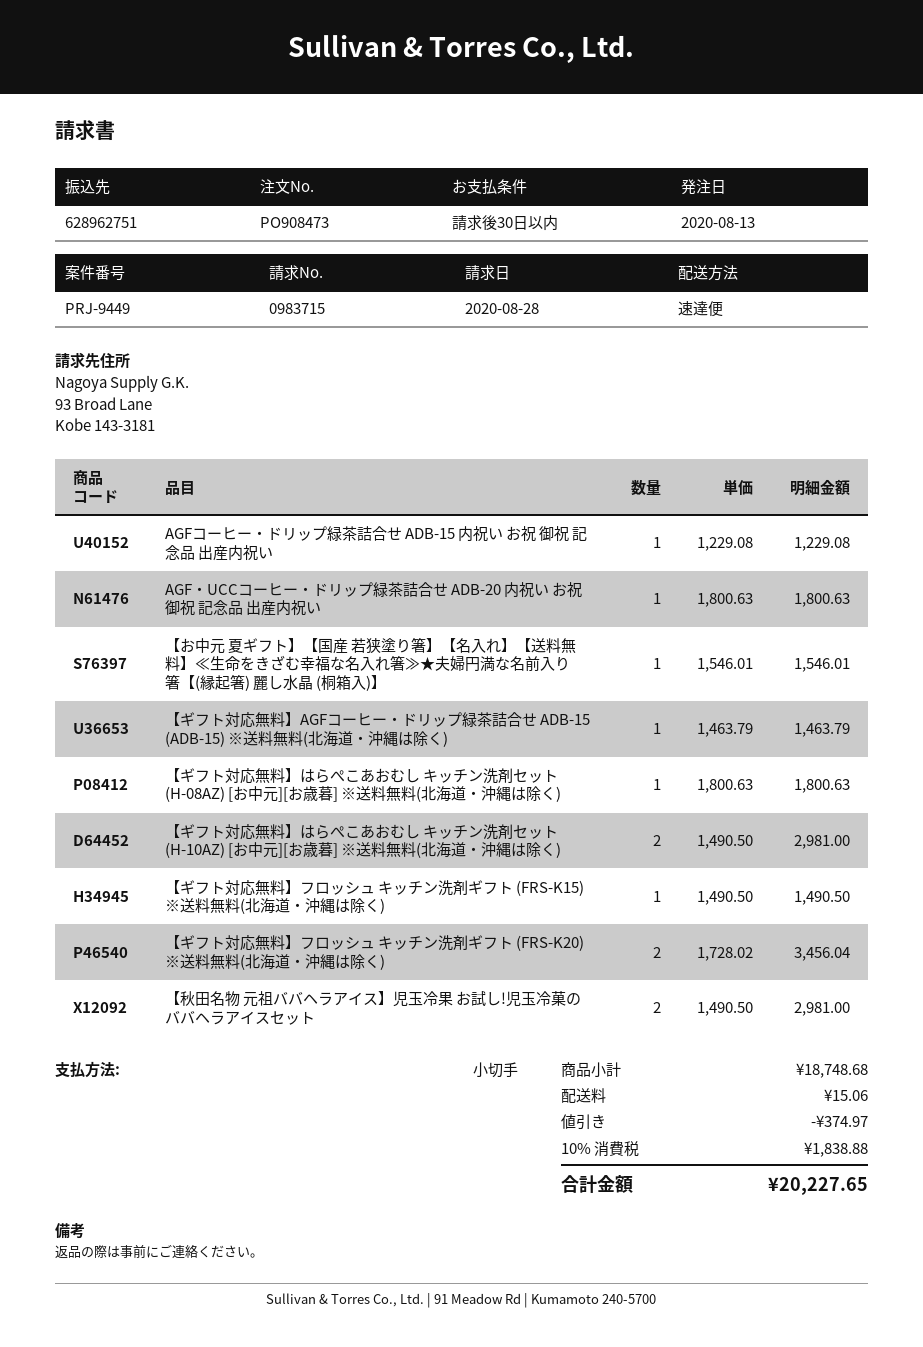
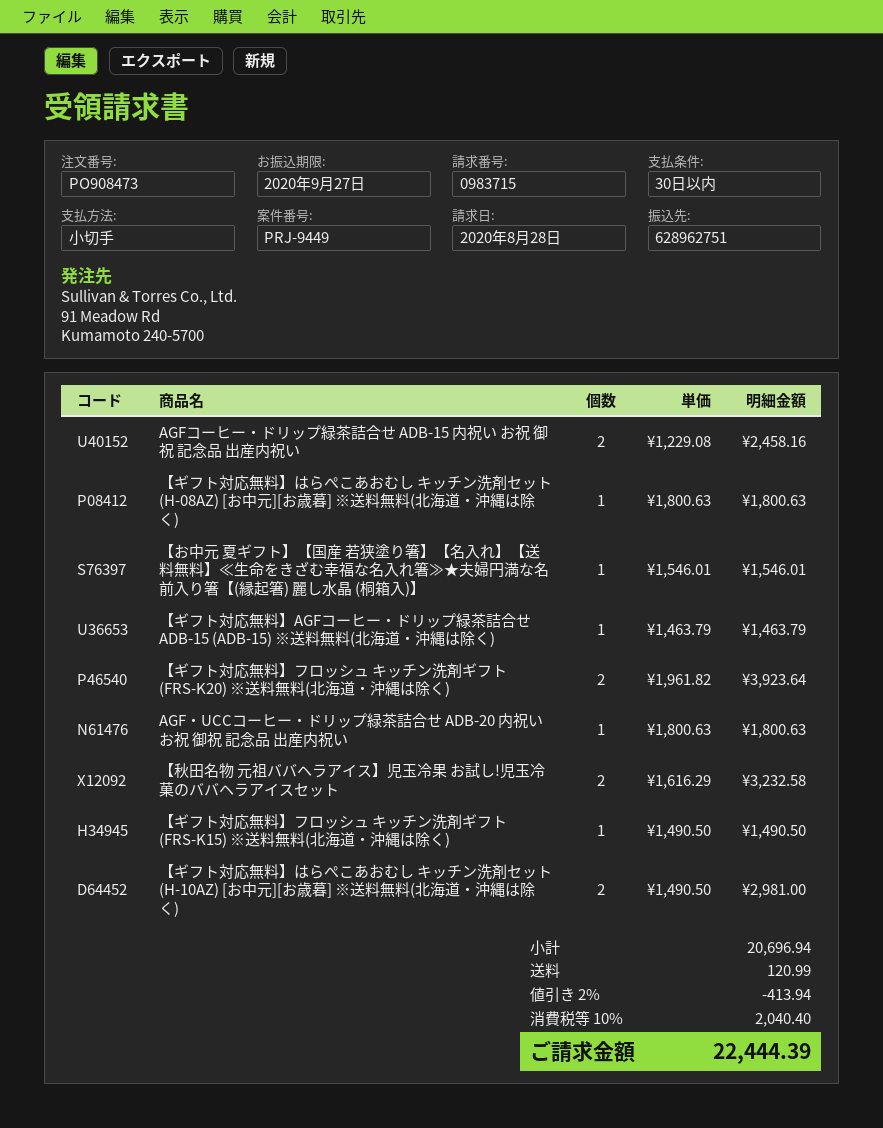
AGFコーヒー・ドリップ緑茶詰合せ ADB-15 内祝い お祝 御祝 記念品 出産内祝い: 1 x 1229.08 = 1229.08 -> 2 x 1229.08 = 2458.16
【ギフト対応無料】フロッシュ キッチン洗剤ギフト (FRS-K20) ※送料無料(北海道・沖縄は除く): 2 x 1728.02 = 3456.04 -> 2 x 1961.82 = 3923.64
【秋田名物 元祖ババヘラアイス】児玉冷果 お試し!児玉冷菓のババヘラアイスセット: 2 x 1490.50 = 2981.00 -> 2 x 1616.29 = 3232.58
subtotal: 18748.68 -> 20696.94
discount: 374.97 -> 413.94
shipping: 15.06 -> 120.99
tax: 10% = 1838.88 -> 10% = 2040.40
total: 20227.65 -> 22444.39

